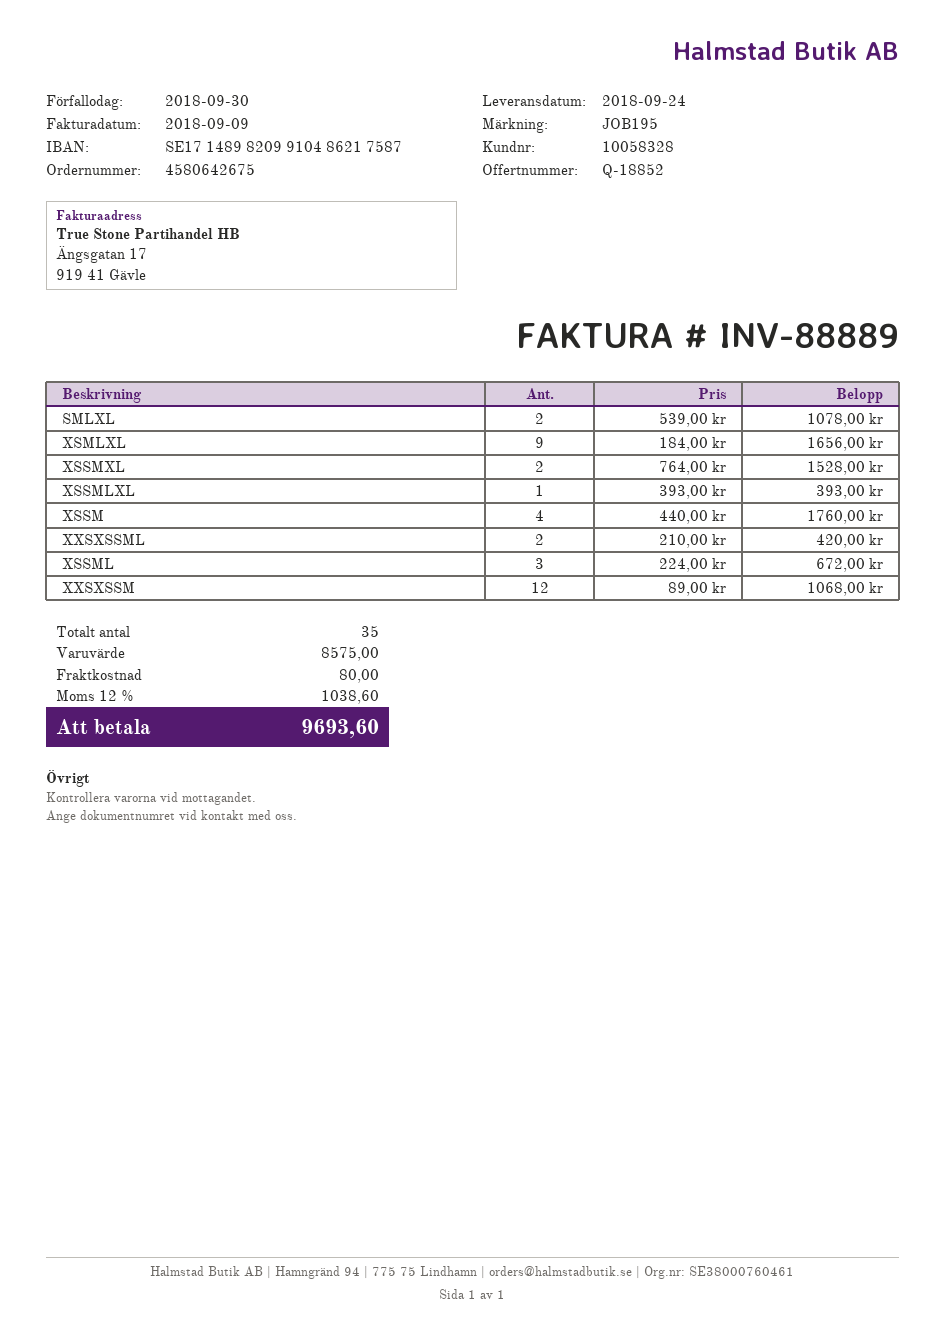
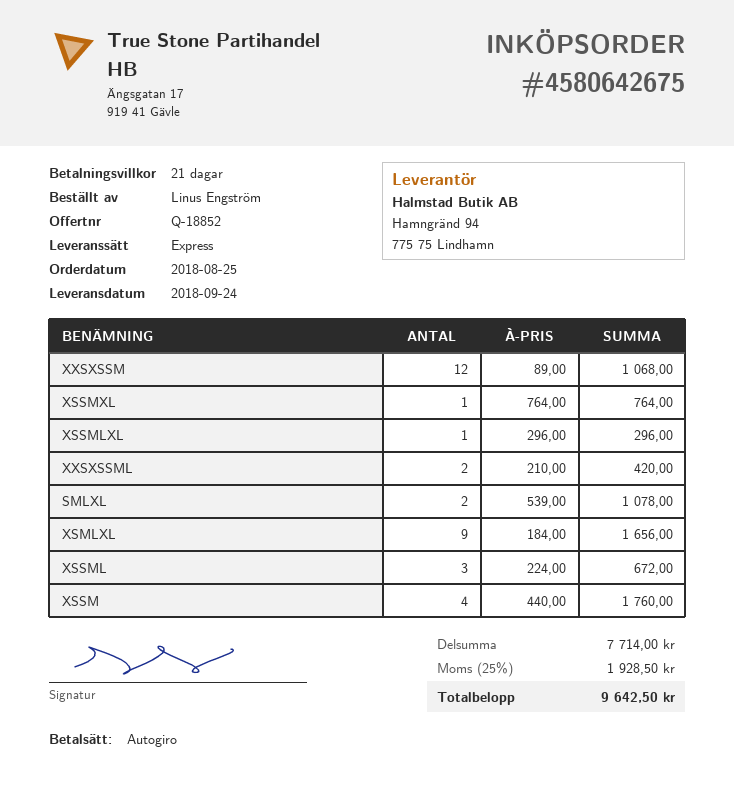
XSSMXL: 2 x 764.00 = 1528.00 -> 1 x 764.00 = 764.00
XSSMLXL: 1 x 393.00 = 393.00 -> 1 x 296.00 = 296.00
subtotal: 8575.00 -> 7714.00
shipping: 80.00 -> none
tax: 12% = 1038.60 -> 25% = 1928.50
total: 9693.60 -> 9642.50

